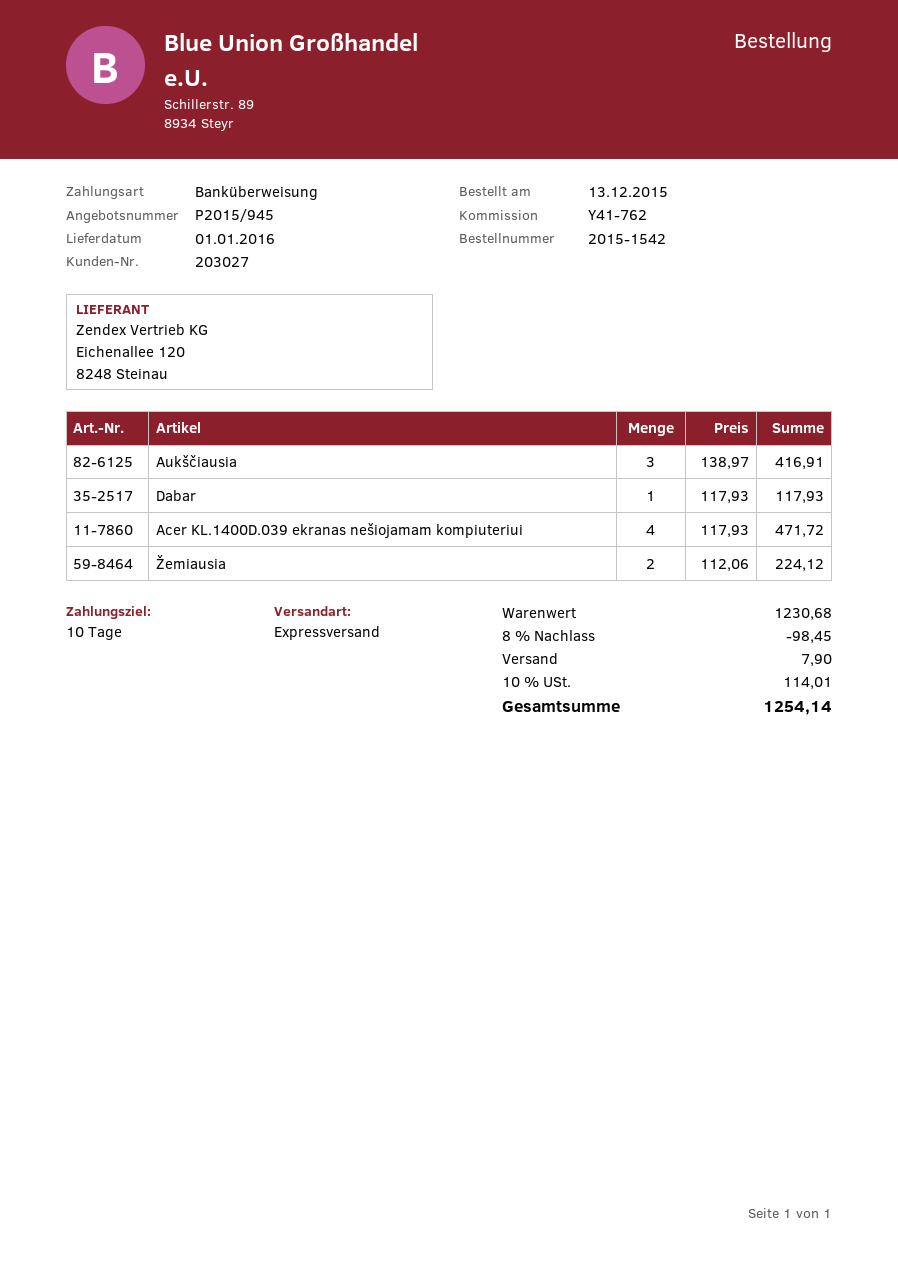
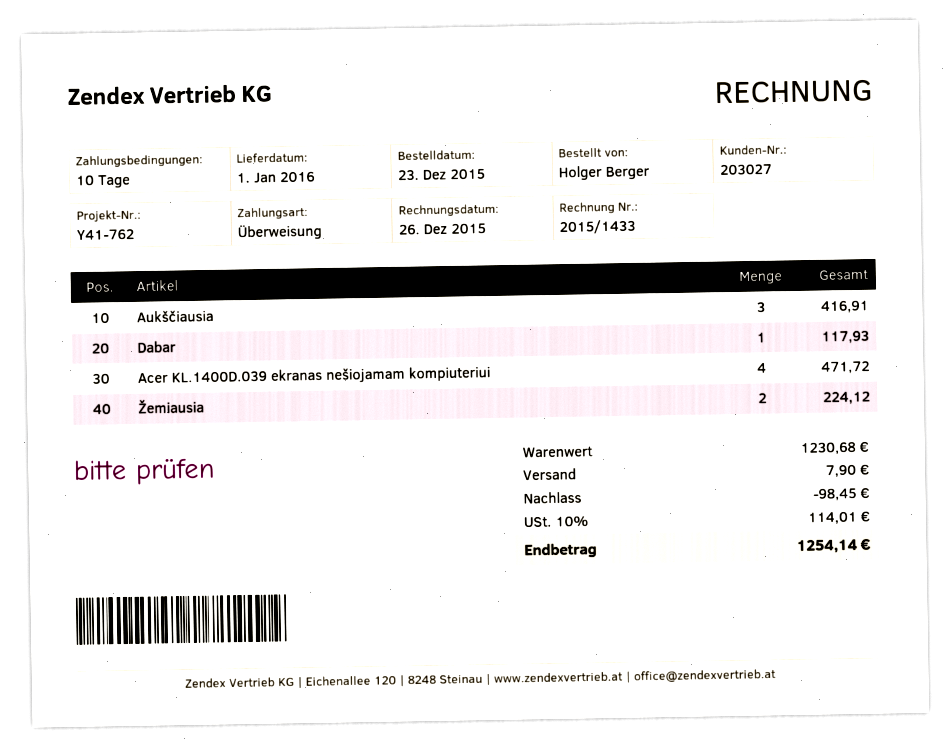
order date: 2015-12-13 -> 2015-12-23

